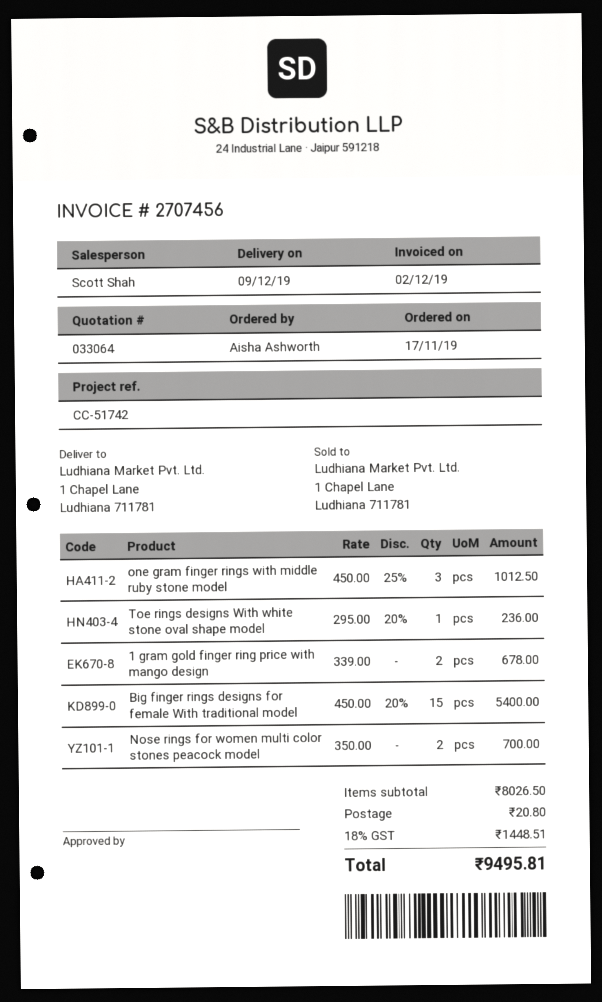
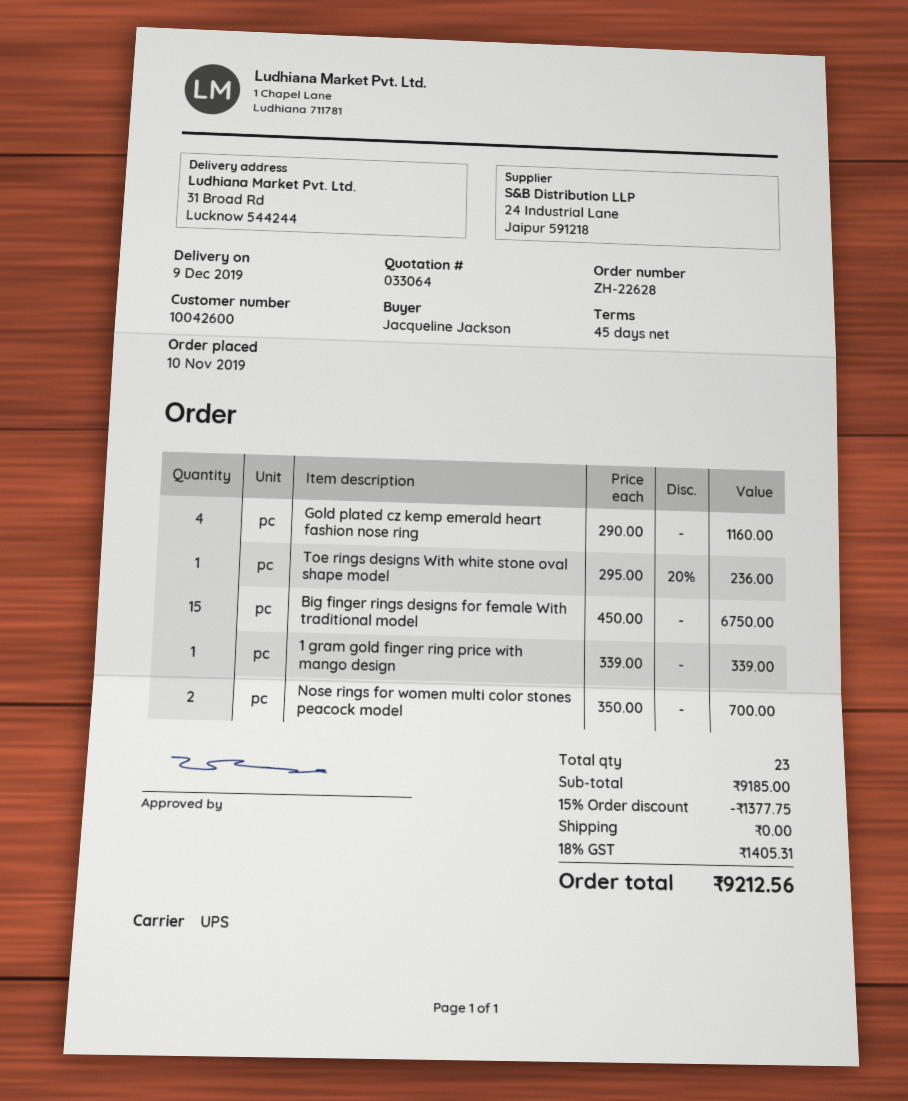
order date: 2019-11-17 -> 2019-11-10
ordered by: Aisha Ashworth -> Jacqueline Jackson
ship to: 1 Chapel Lane, Ludhiana 711781 -> 31 Broad Rd, Lucknow 544244
one gram finger rings with middle ruby stone model: 3 x 450.00 - 25% = 1012.50 -> none
1 gram gold finger ring price with mango design: 2 x 339.00 = 678.00 -> 1 x 339.00 = 339.00
Big finger rings designs for female With traditional model: 15 x 450.00 - 20% = 5400.00 -> 15 x 450.00 = 6750.00
Gold plated cz kemp emerald heart fashion nose ring: none -> 4 x 290.00 = 1160.00
subtotal: 8026.50 -> 9185.00
discount: none -> 15% = 1377.75
shipping: 20.80 -> 0.00
tax: 18% = 1448.51 -> 18% = 1405.31
total: 9495.81 -> 9212.56

